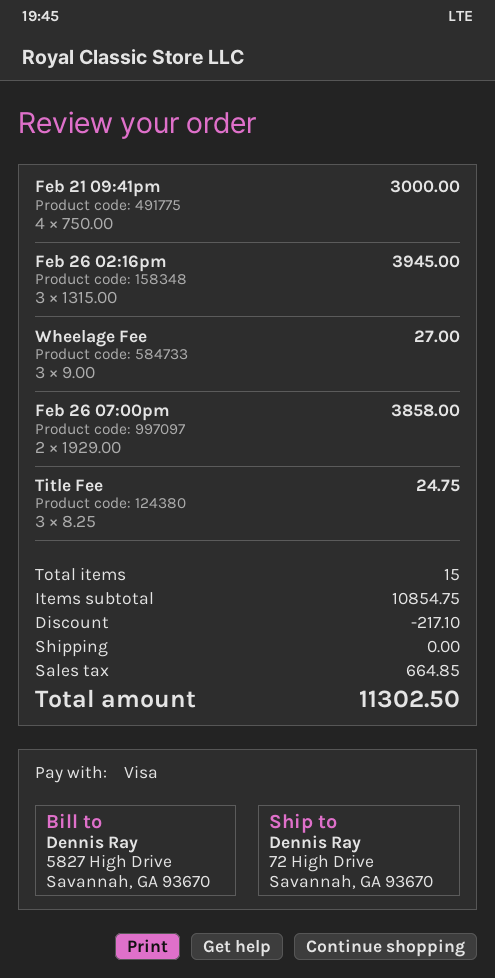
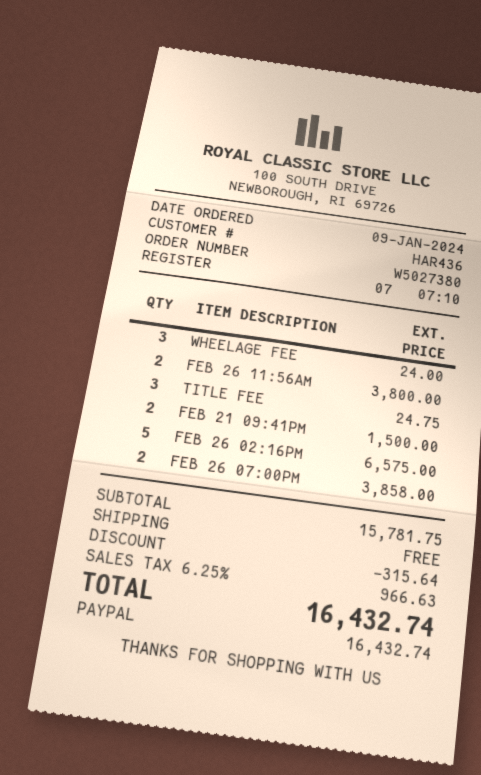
payment method: Visa -> PayPal
Feb 21 09:41pm: 4 for 3000.00 -> 2 for 1500.00
Feb 26 02:16pm: 3 for 3945.00 -> 5 for 6575.00
Wheelage Fee: 3 for 27.00 -> 3 for 24.00
FEB 26 11:56AM: none -> 2 for 3800.00
subtotal: 10854.75 -> 15781.75
discount: 217.10 -> 315.64
tax: 664.85 -> 966.63
total: 11302.50 -> 16432.74

